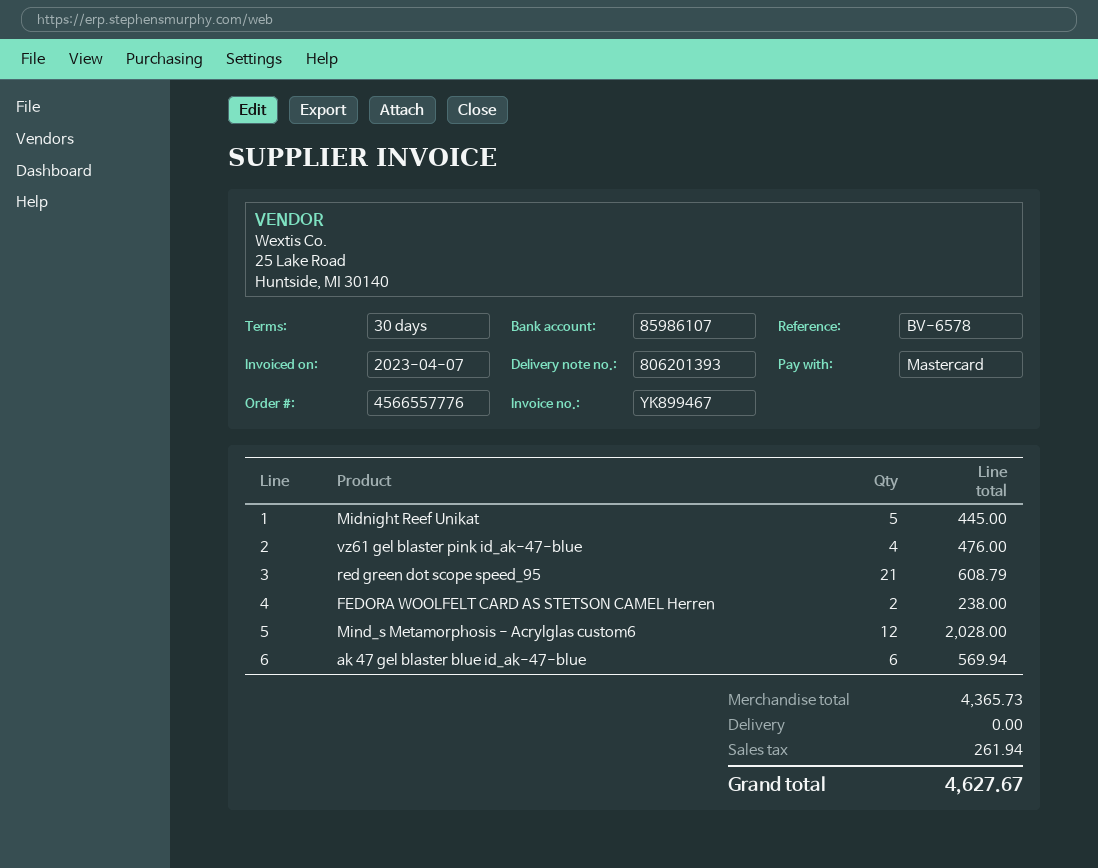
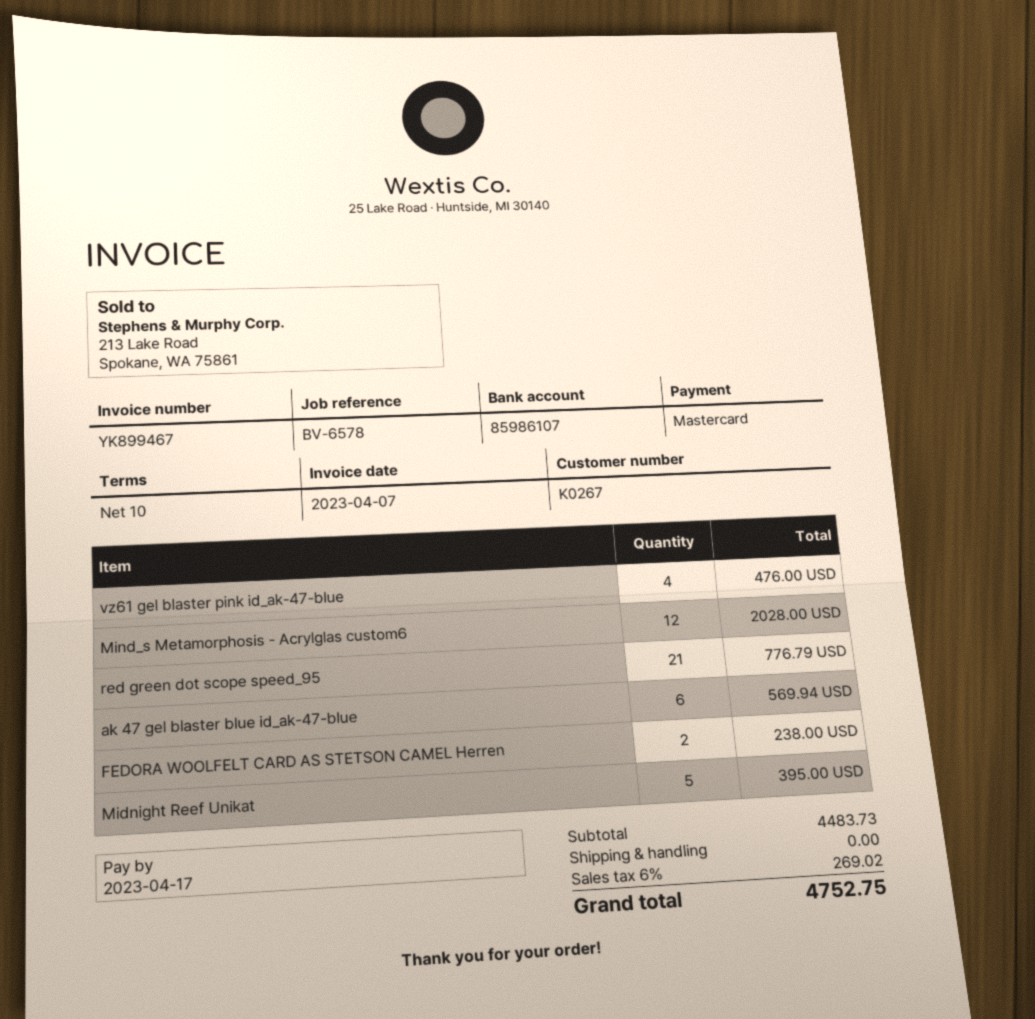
payment terms: 30 days -> 10 days
Midnight Reef Unikat: 5 for 445.00 -> 5 for 395.00
red green dot scope speed_95: 21 for 608.79 -> 21 for 776.79
subtotal: 4365.73 -> 4483.73
tax: 261.94 -> 269.02
total: 4627.67 -> 4752.75

